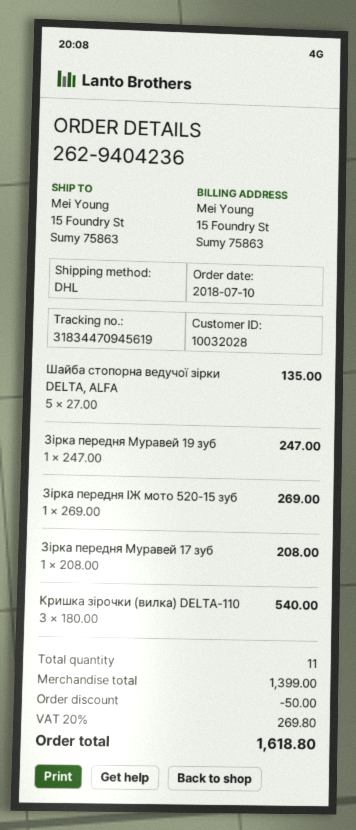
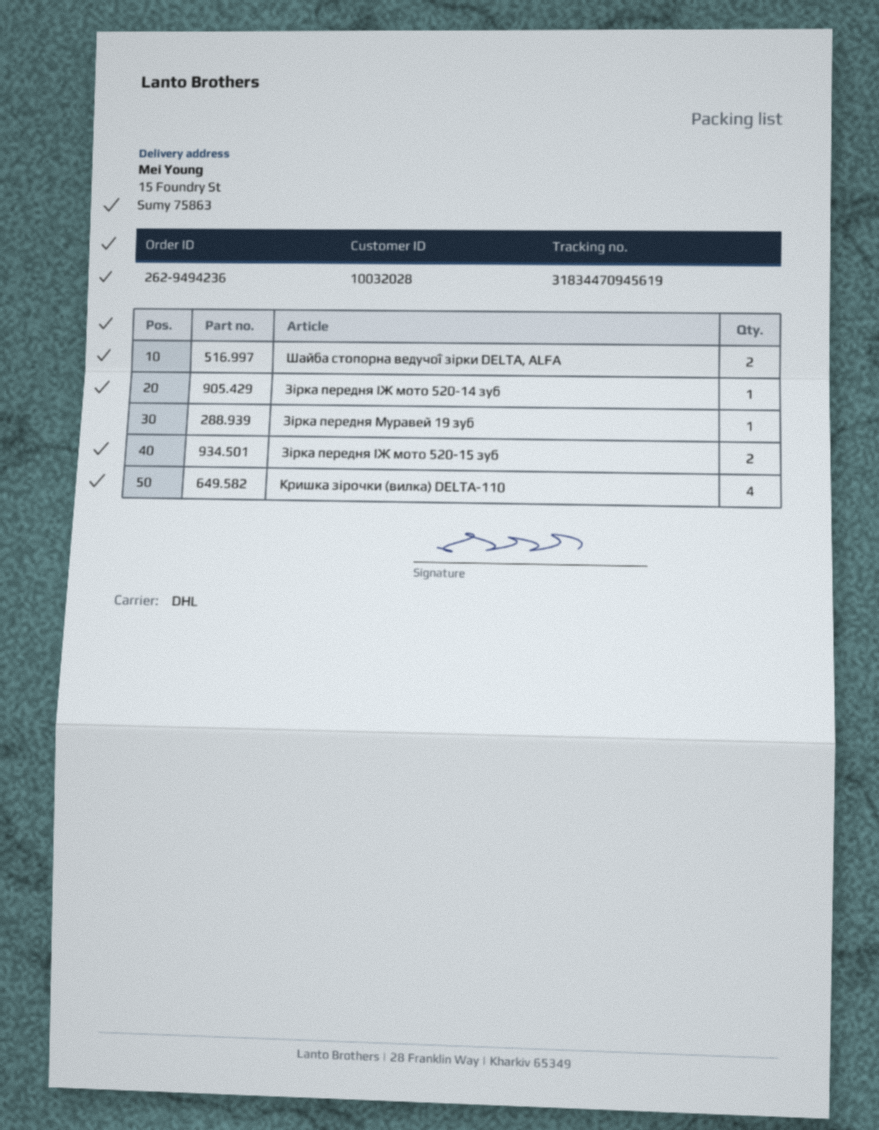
order number: 262-9404236 -> 262-9494236
Шайба стопорна ведучої зірки DELTA, ALFA: 5 -> 2
Зірка передня ІЖ мото 520-15 зуб: 1 -> 2
Зірка передня Муравей 17 зуб: 1 -> none
Кришка зірочки (вилка) DELTA-110: 3 -> 4
Зірка передня ІЖ мото 520-14 зуб: none -> 1

